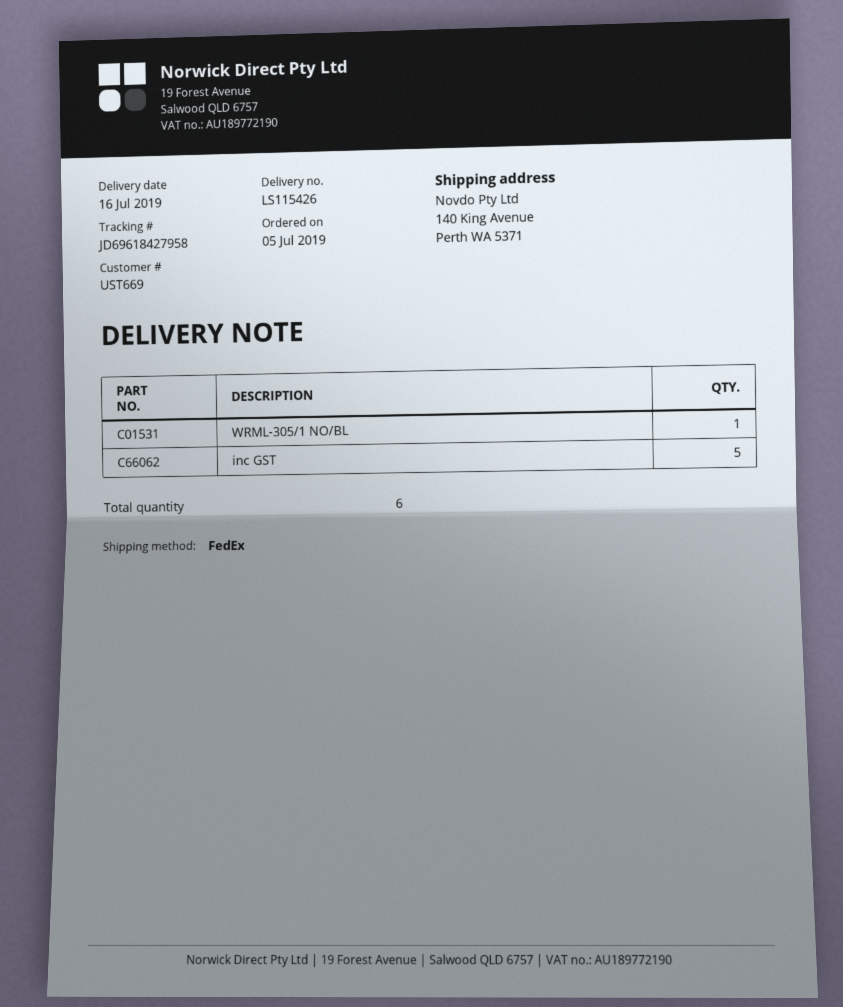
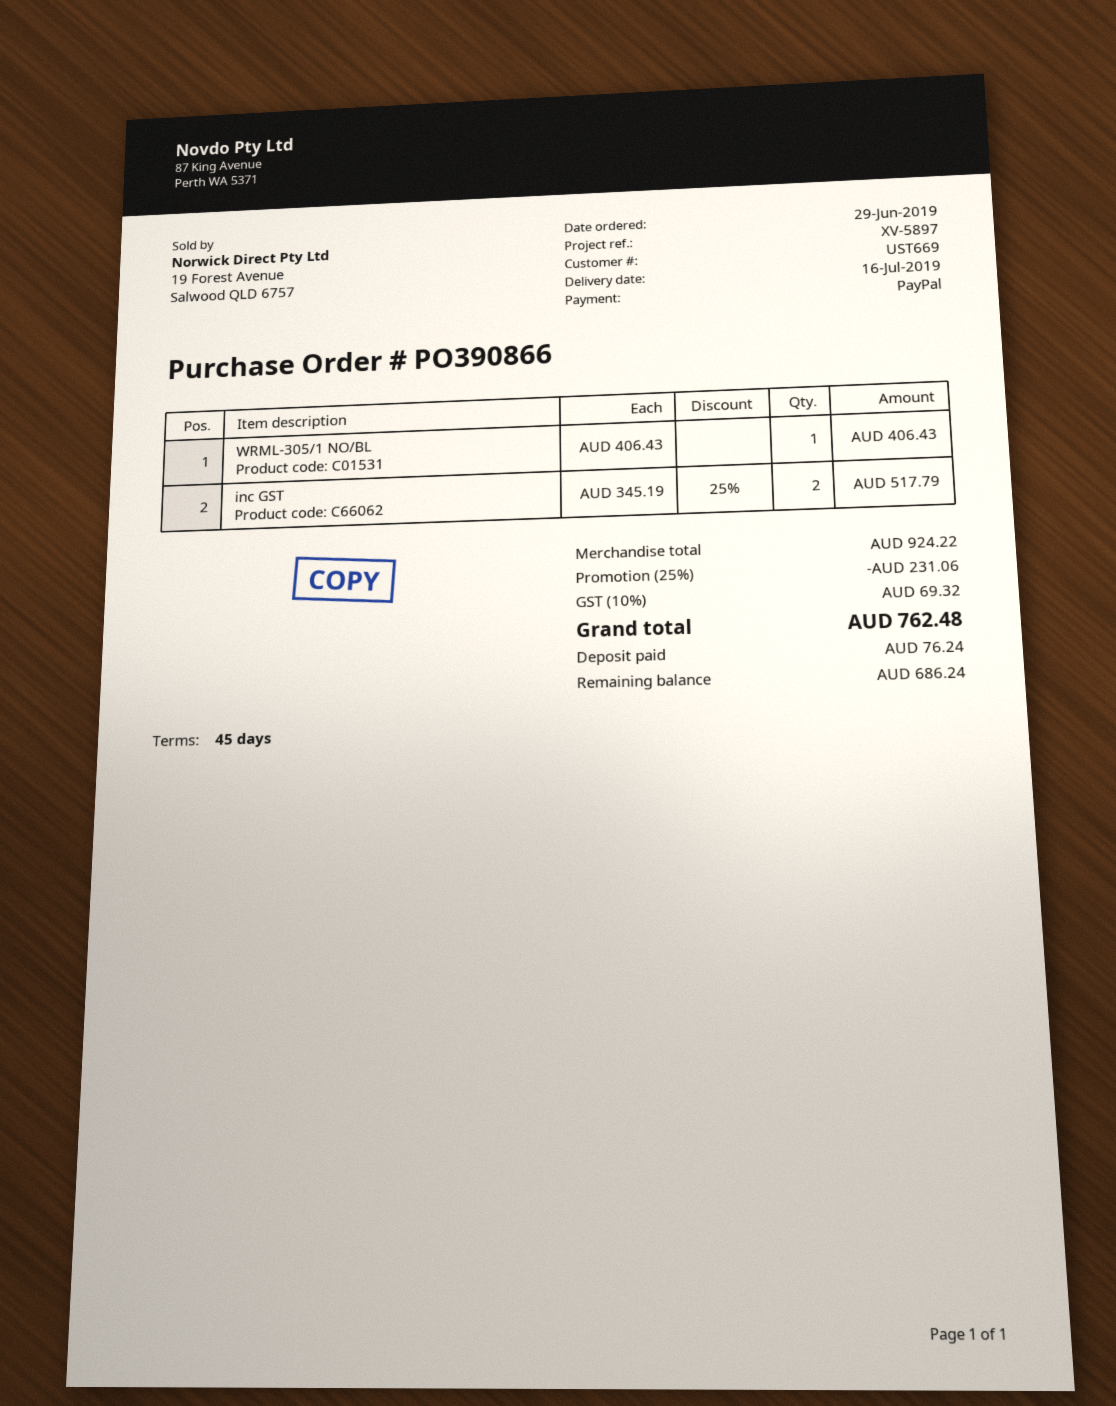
order date: 2019-07-05 -> 2019-06-29
inc GST: 5 -> 2

